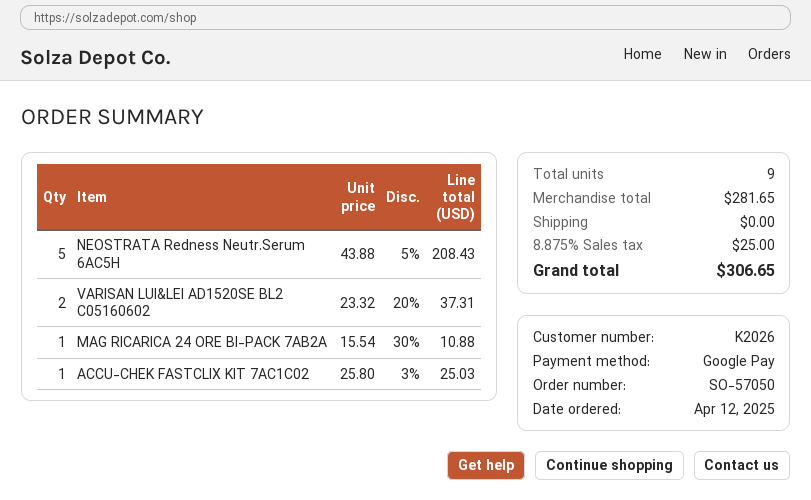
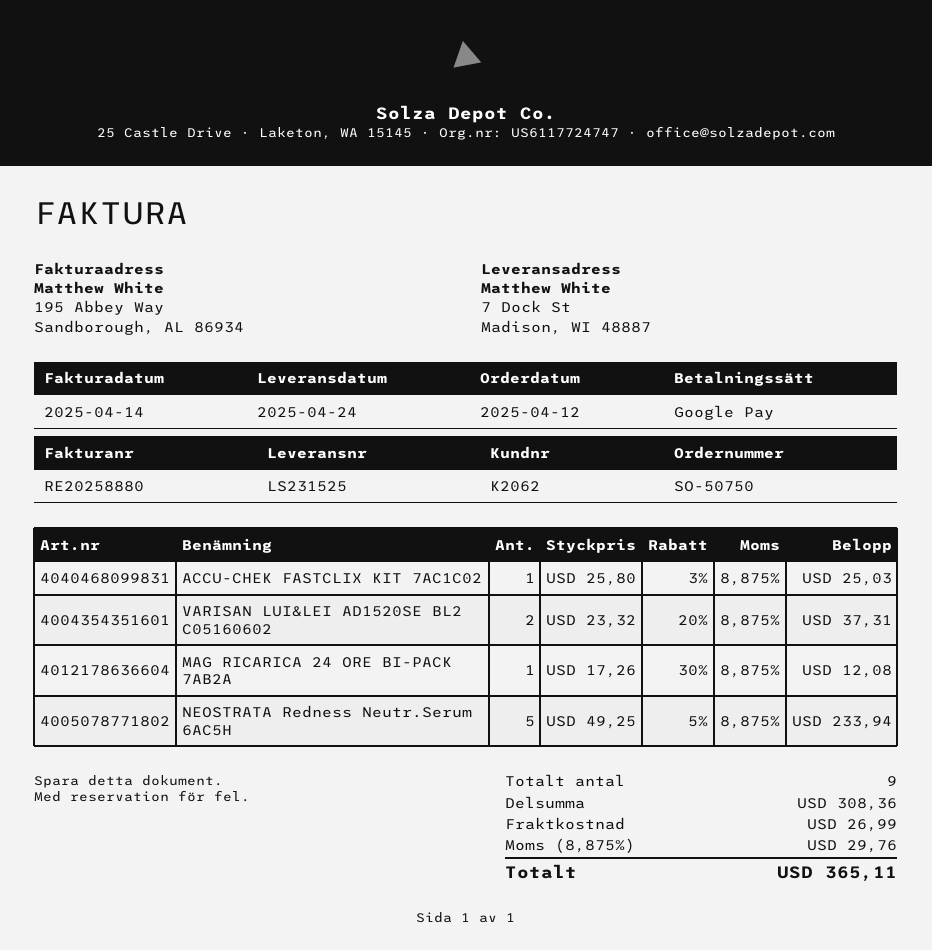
order number: SO-57050 -> SO-50750
customer number: K2026 -> K2062
NEOSTRATA Redness Neutr.Serum 6AC5H: 5 x 43.88 - 5% = 208.43 -> 5 x 49.25 - 5% = 233.94
MAG RICARICA 24 ORE BI-PACK 7AB2A: 1 x 15.54 - 30% = 10.88 -> 1 x 17.26 - 30% = 12.08
subtotal: 281.65 -> 308.36
shipping: 0.00 -> 26.99
tax: 8.875% = 25.00 -> 8.875% = 29.76
total: 306.65 -> 365.11

